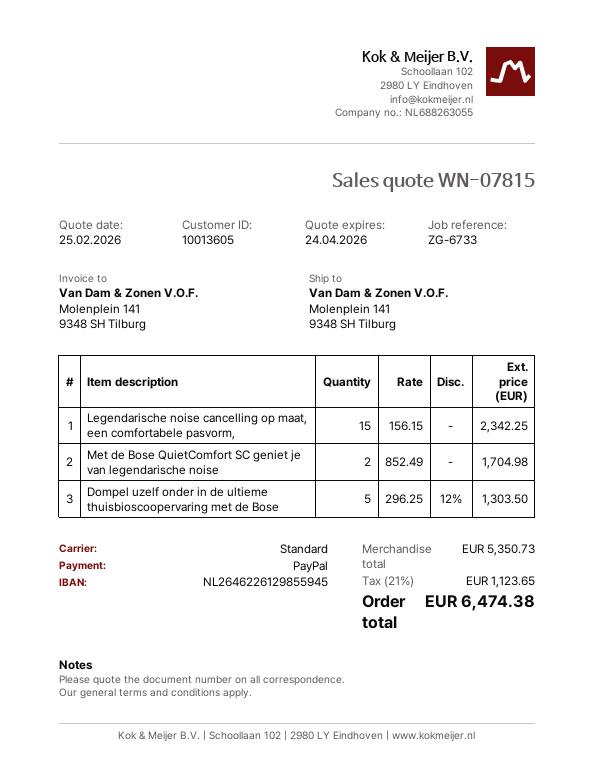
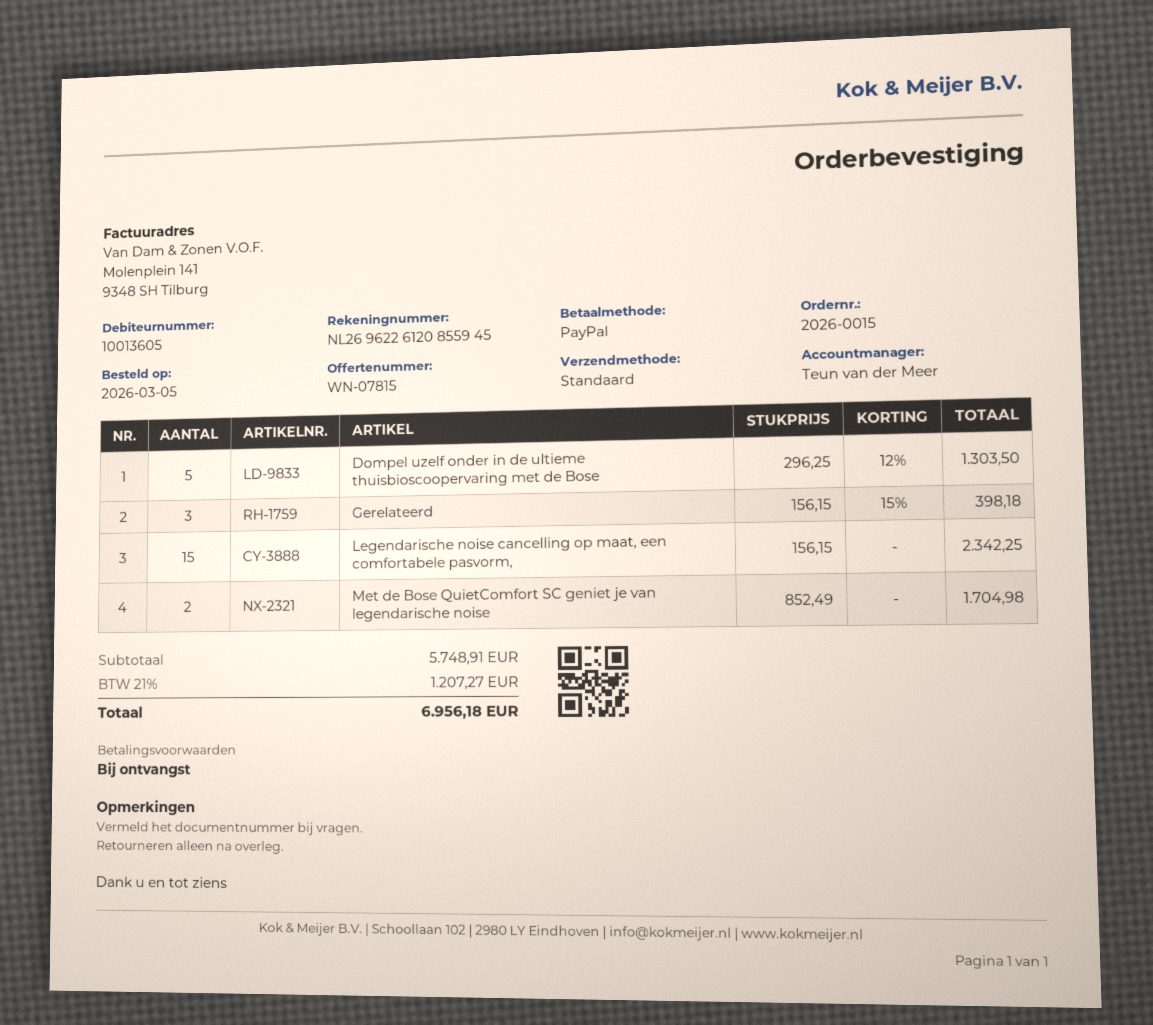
bank account: NL2646226129855945 -> NL2696226120855945
Gerelateerd: none -> 3 x 156.15 - 15% = 398.18
subtotal: 5350.73 -> 5748.91
tax: 21% = 1123.65 -> 21% = 1207.27
total: 6474.38 -> 6956.18

